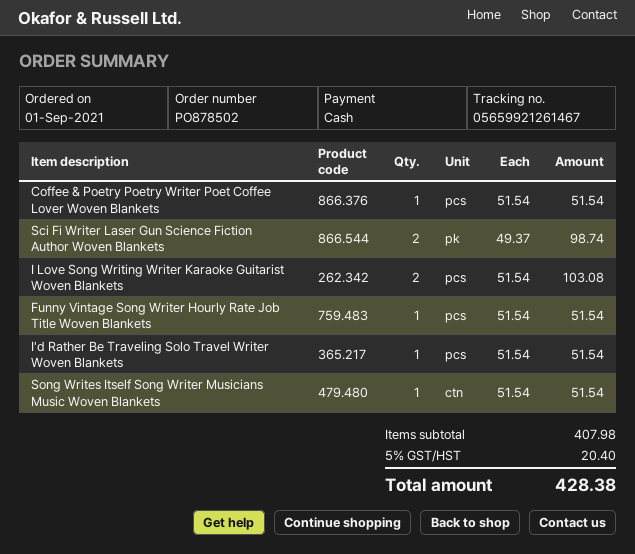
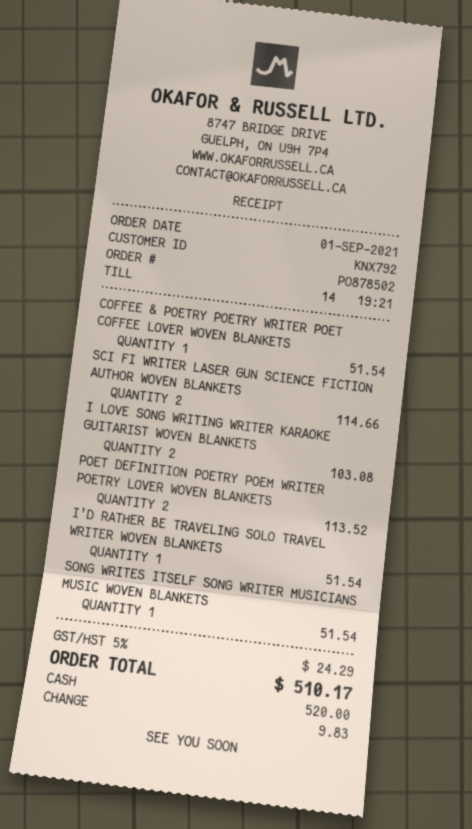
Sci Fi Writer Laser Gun Science Fiction Author Woven Blankets: 2 for 98.74 -> 2 for 114.66
Funny Vintage Song Writer Hourly Rate Job Title Woven Blankets: 1 for 51.54 -> none
POET DEFINITION POETRY POEM WRITER POETRY LOVER WOVEN BLANKETS: none -> 2 for 113.52
tax: 5% = 20.40 -> 5% = 24.29
total: 428.38 -> 510.17

